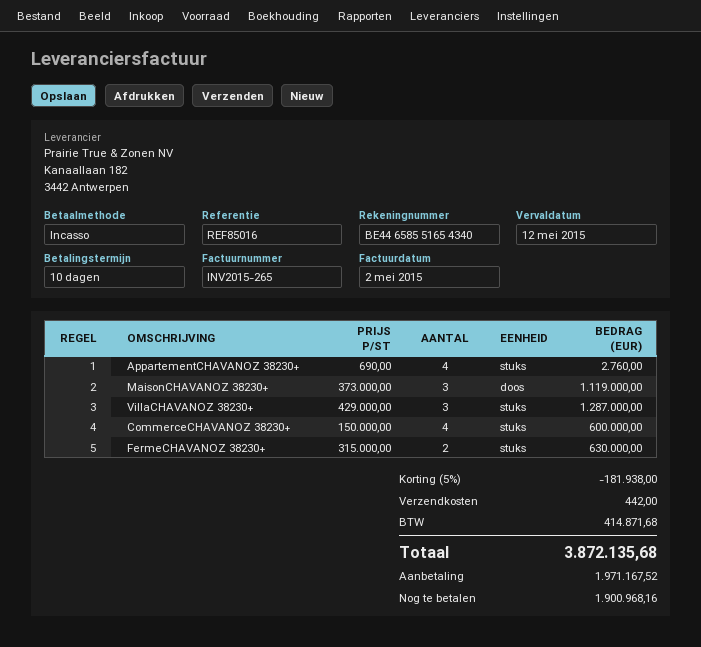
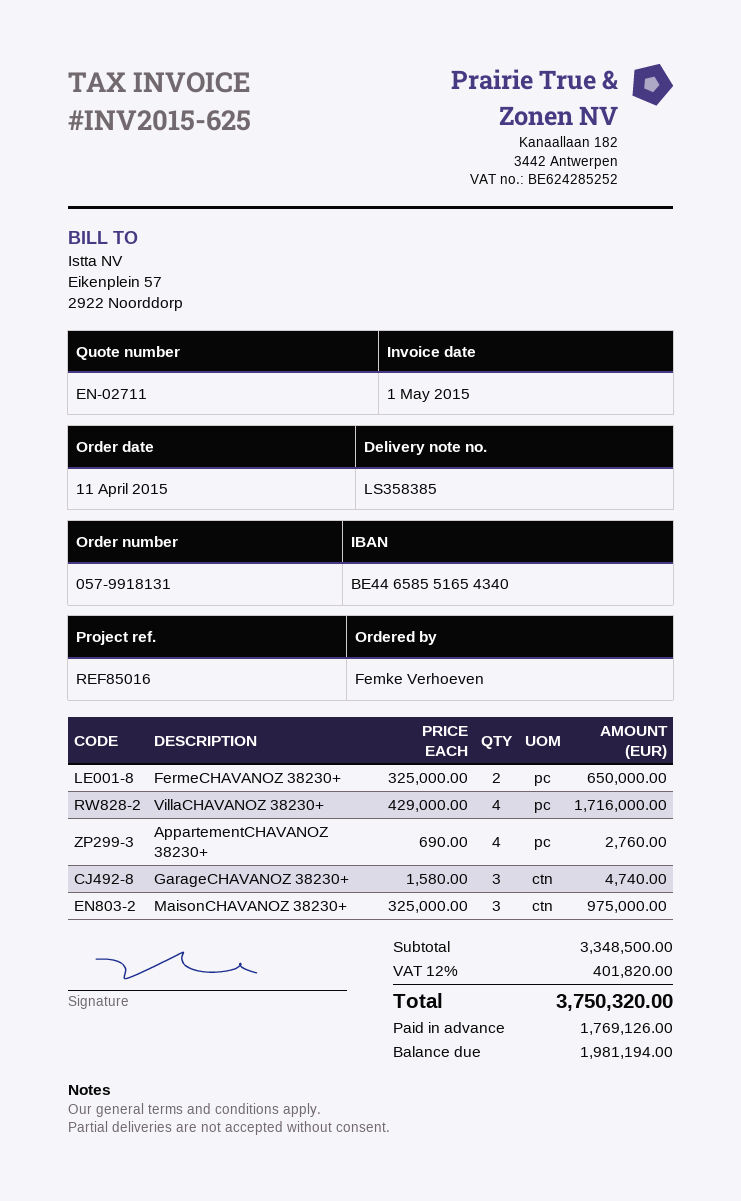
invoice number: INV2015-265 -> INV2015-625
invoice date: 2015-05-02 -> 2015-05-01
MaisonCHAVANOZ 38230+: 3 x 373000.00 = 1119000.00 -> 3 x 325000.00 = 975000.00
VillaCHAVANOZ 38230+: 3 x 429000.00 = 1287000.00 -> 4 x 429000.00 = 1716000.00
CommerceCHAVANOZ 38230+: 4 x 150000.00 = 600000.00 -> none
FermeCHAVANOZ 38230+: 2 x 315000.00 = 630000.00 -> 2 x 325000.00 = 650000.00
GarageCHAVANOZ 38230+: none -> 3 x 1580.00 = 4740.00
discount: 5% = 181938.00 -> none
shipping: 442.00 -> none
tax: 414871.68 -> 401820.00
total: 3872135.68 -> 3750320.00
deposit: 1971167.52 -> 1769126.00
balance: 1900968.16 -> 1981194.00

